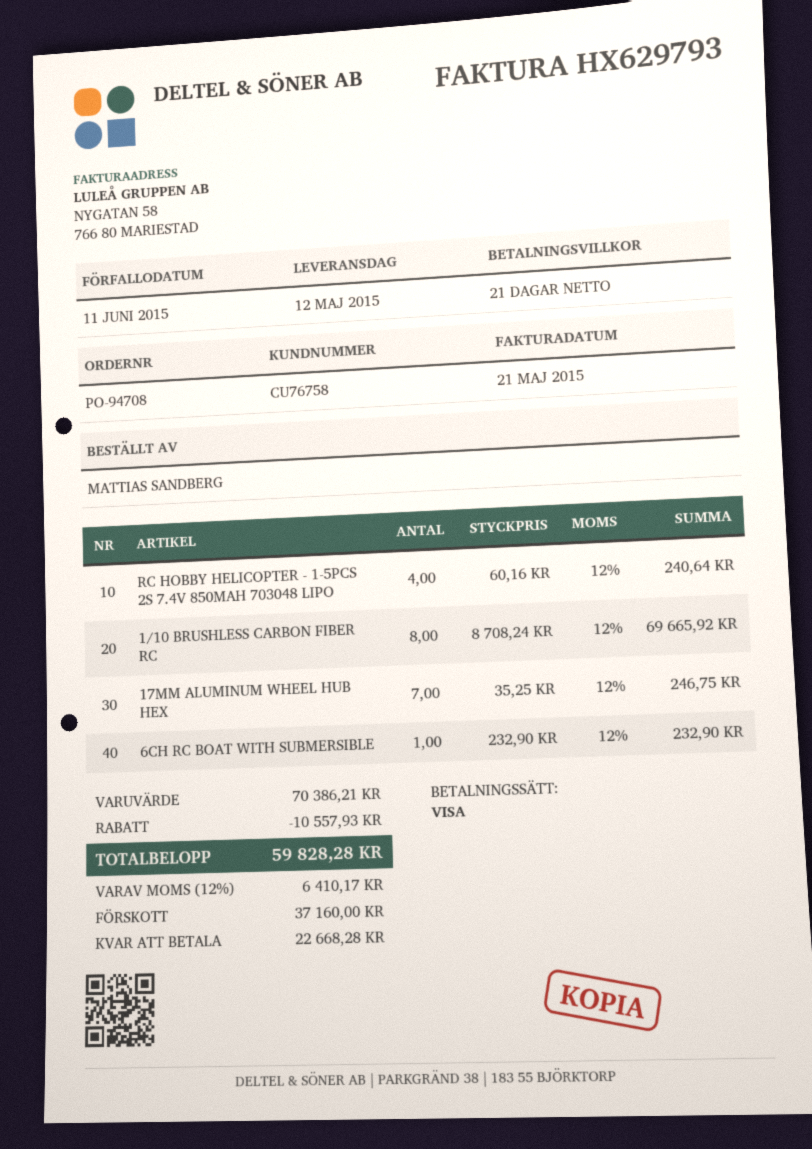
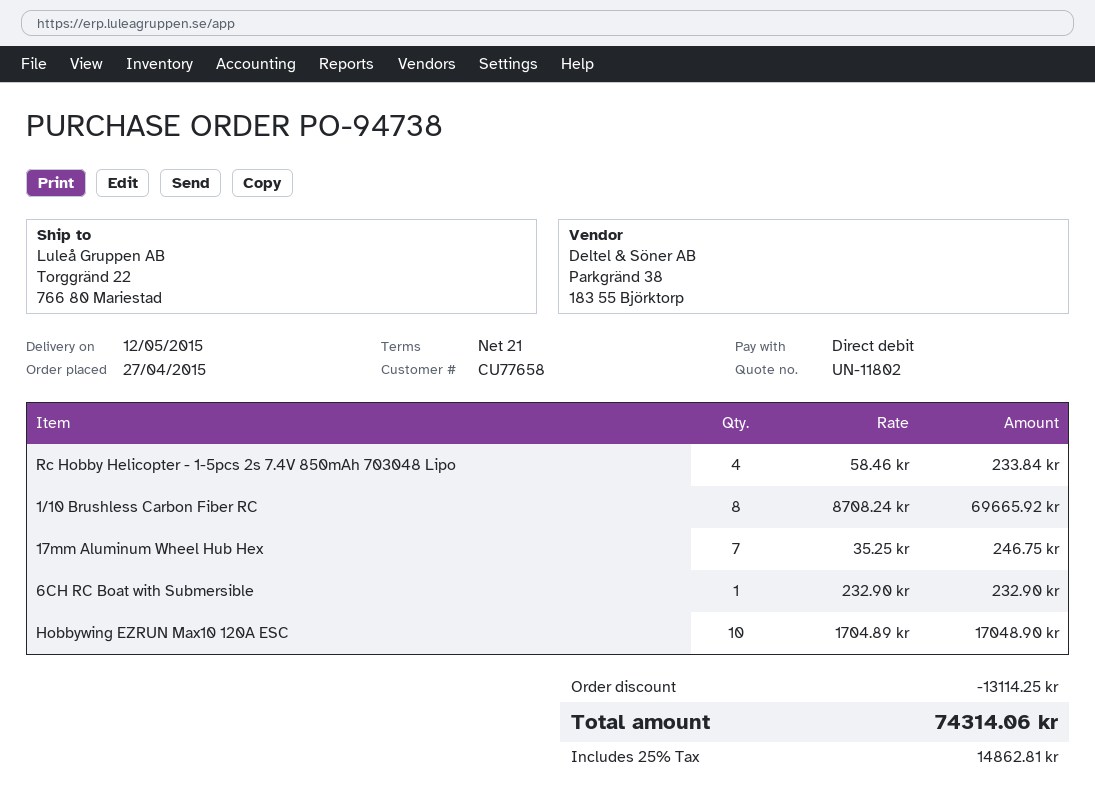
order number: PO-94708 -> PO-94738
customer number: CU76758 -> CU77658
payment method: Visa -> direct debit
RC HOBBY HELICOPTER - 1-5PCS 2S 7.4V 850MAH 703048 LIPO: 4 x 60.16 = 240.64 -> 4 x 58.46 = 233.84
Hobbywing EZRUN Max10 120A ESC: none -> 10 x 1704.89 = 17048.90
discount: 10557.93 -> 13114.25
tax: 12% = 6410.17 -> 25% = 14862.81
total: 59828.28 -> 74314.06

